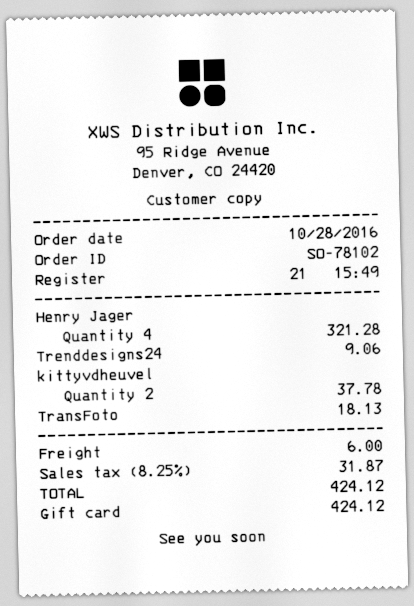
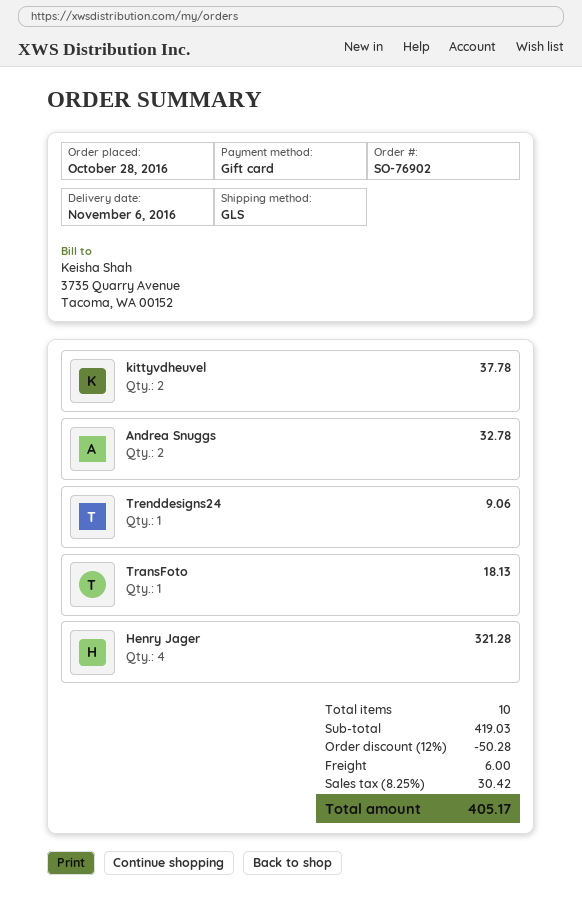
order number: SO-78102 -> SO-76902
Andrea Snuggs: none -> 2 for 32.78
discount: none -> 12% = 50.28
tax: 8.25% = 31.87 -> 8.25% = 30.42
total: 424.12 -> 405.17

